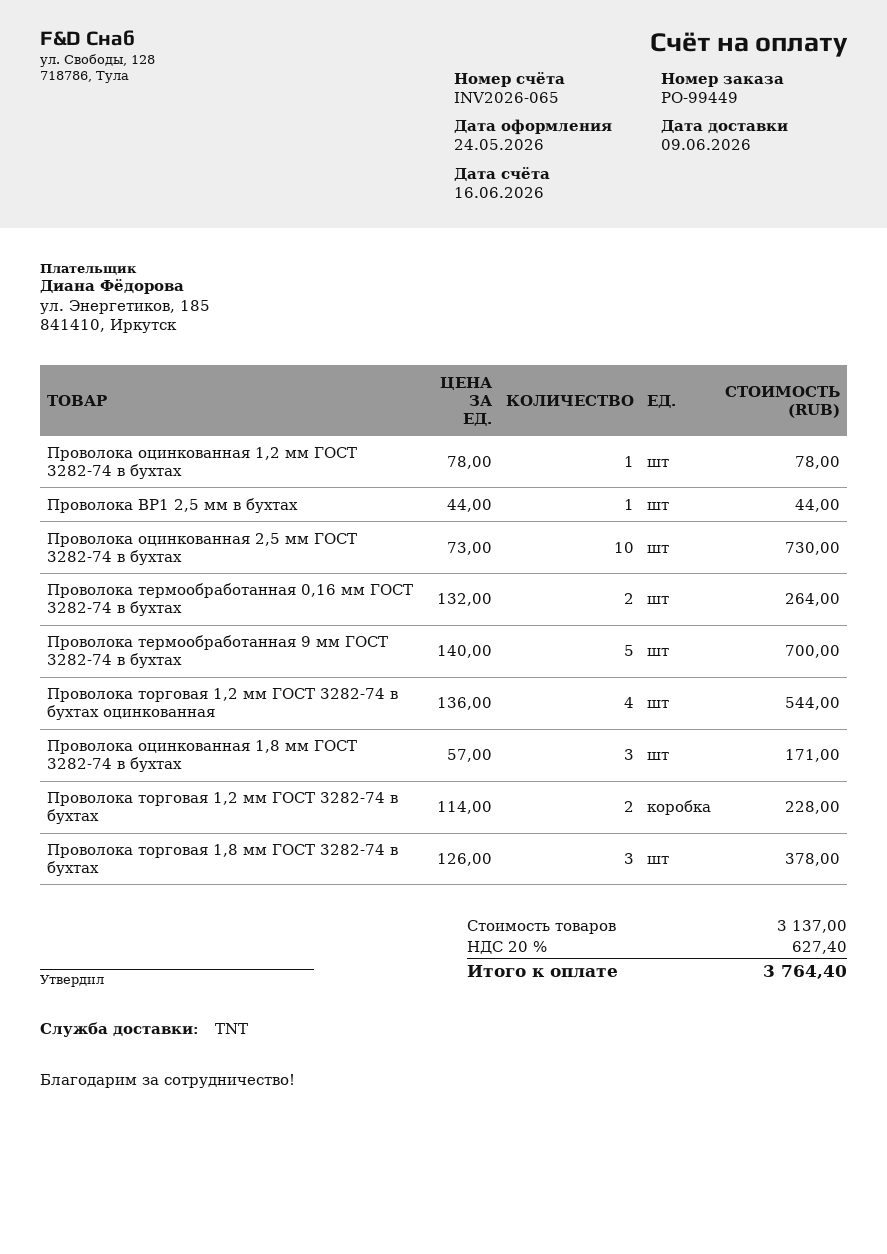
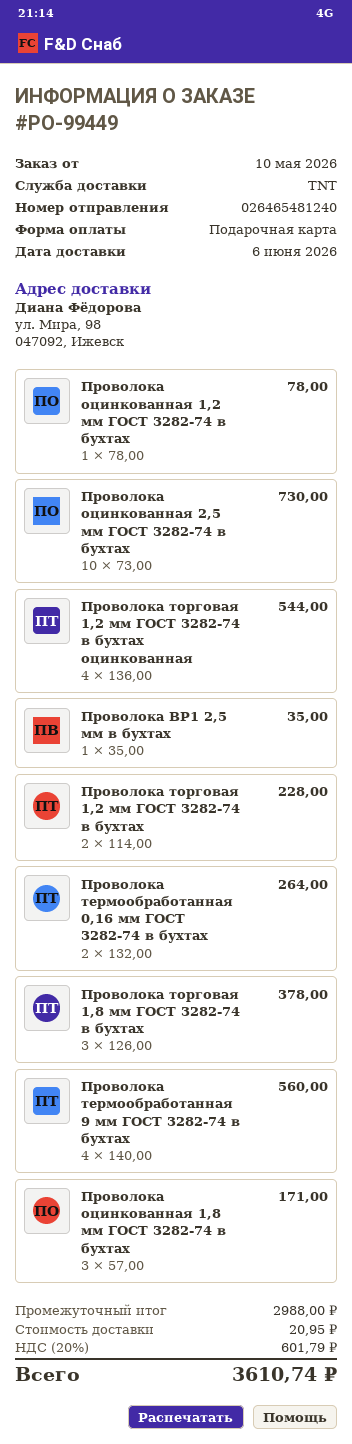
order date: 2026-05-24 -> 2026-05-10
delivery date: 2026-06-09 -> 2026-06-06
Проволока ВР1 2,5 мм в бухтах: 1 x 44.00 = 44.00 -> 1 x 35.00 = 35.00
Проволока термообработанная 9 мм ГОСТ 3282-74 в бухтах: 5 x 140.00 = 700.00 -> 4 x 140.00 = 560.00
subtotal: 3137.00 -> 2988.00
shipping: none -> 20.95
tax: 20% = 627.40 -> 20% = 601.79
total: 3764.40 -> 3610.74

